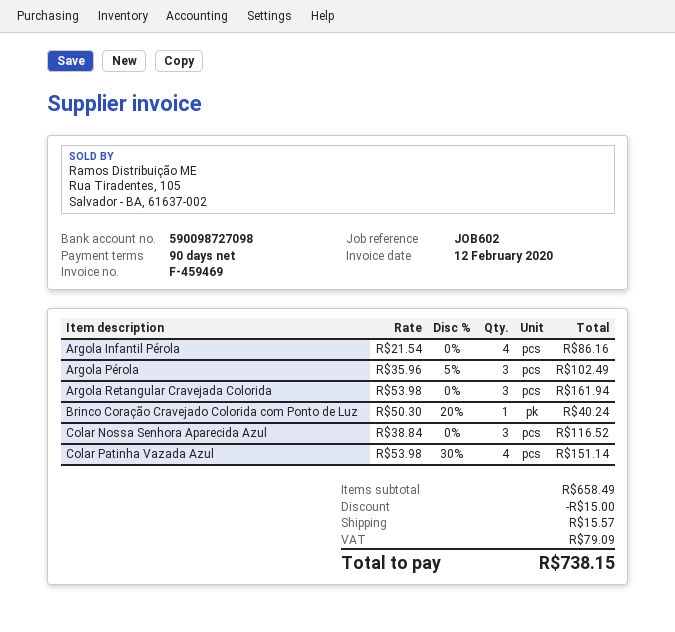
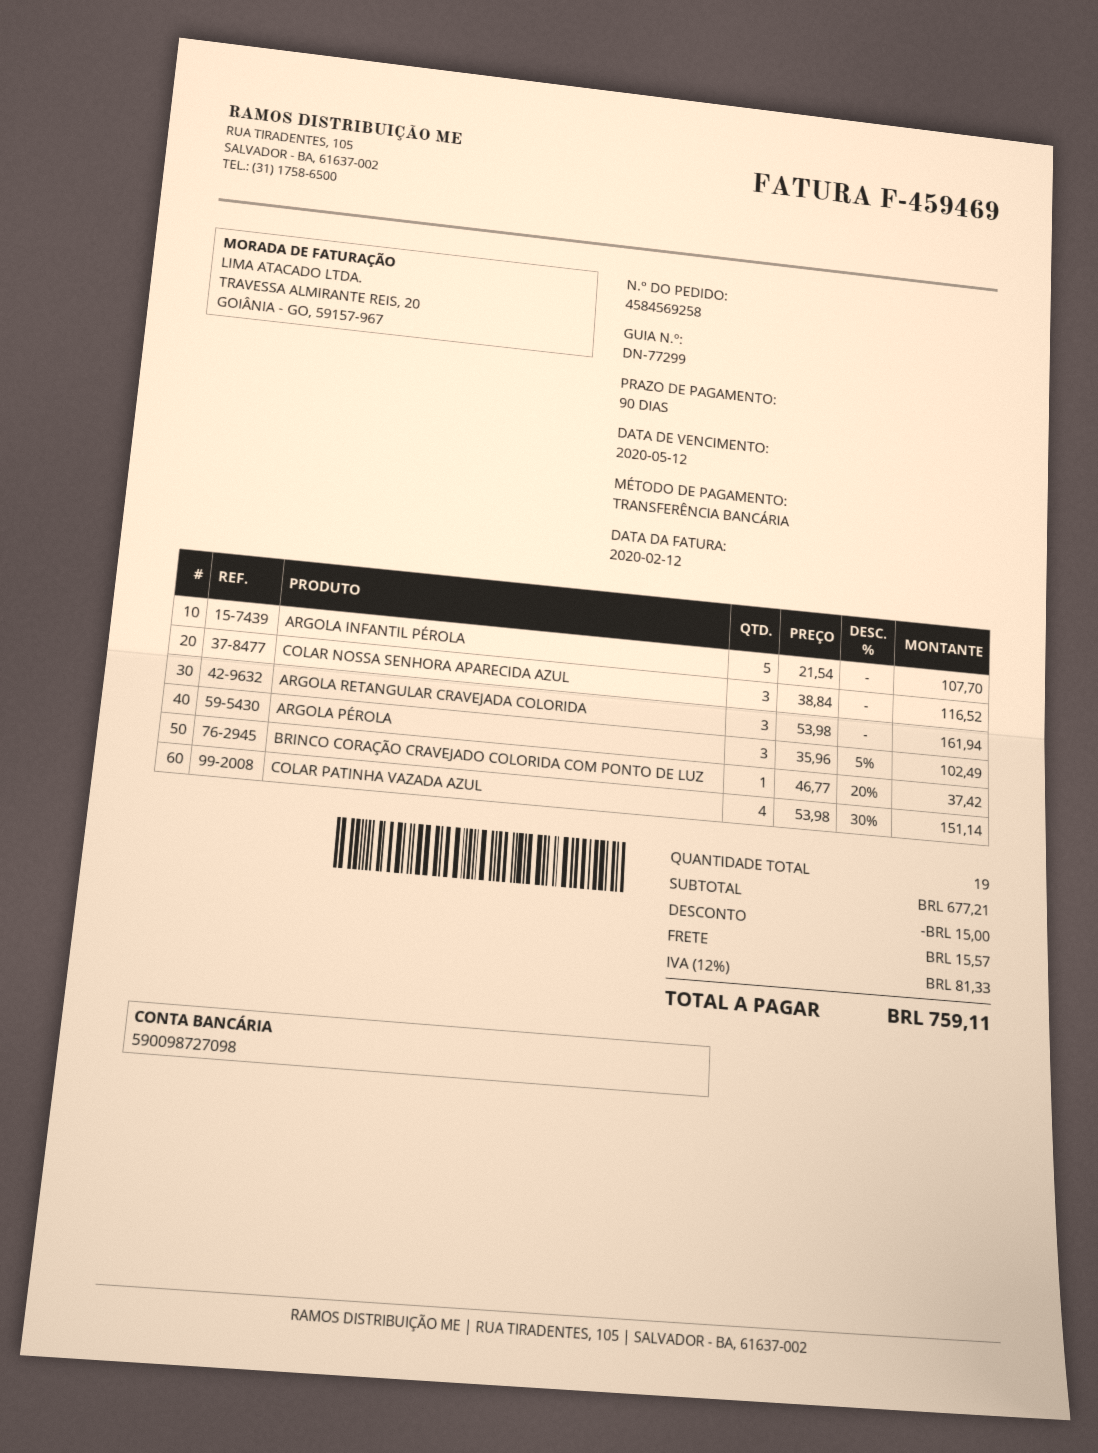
Argola Infantil Pérola: 4 x 21.54 = 86.16 -> 5 x 21.54 = 107.70
Brinco Coração Cravejado Colorida com Ponto de Luz: 1 x 50.30 - 20% = 40.24 -> 1 x 46.77 - 20% = 37.42
subtotal: 658.49 -> 677.21
tax: 79.09 -> 81.33
total: 738.15 -> 759.11

